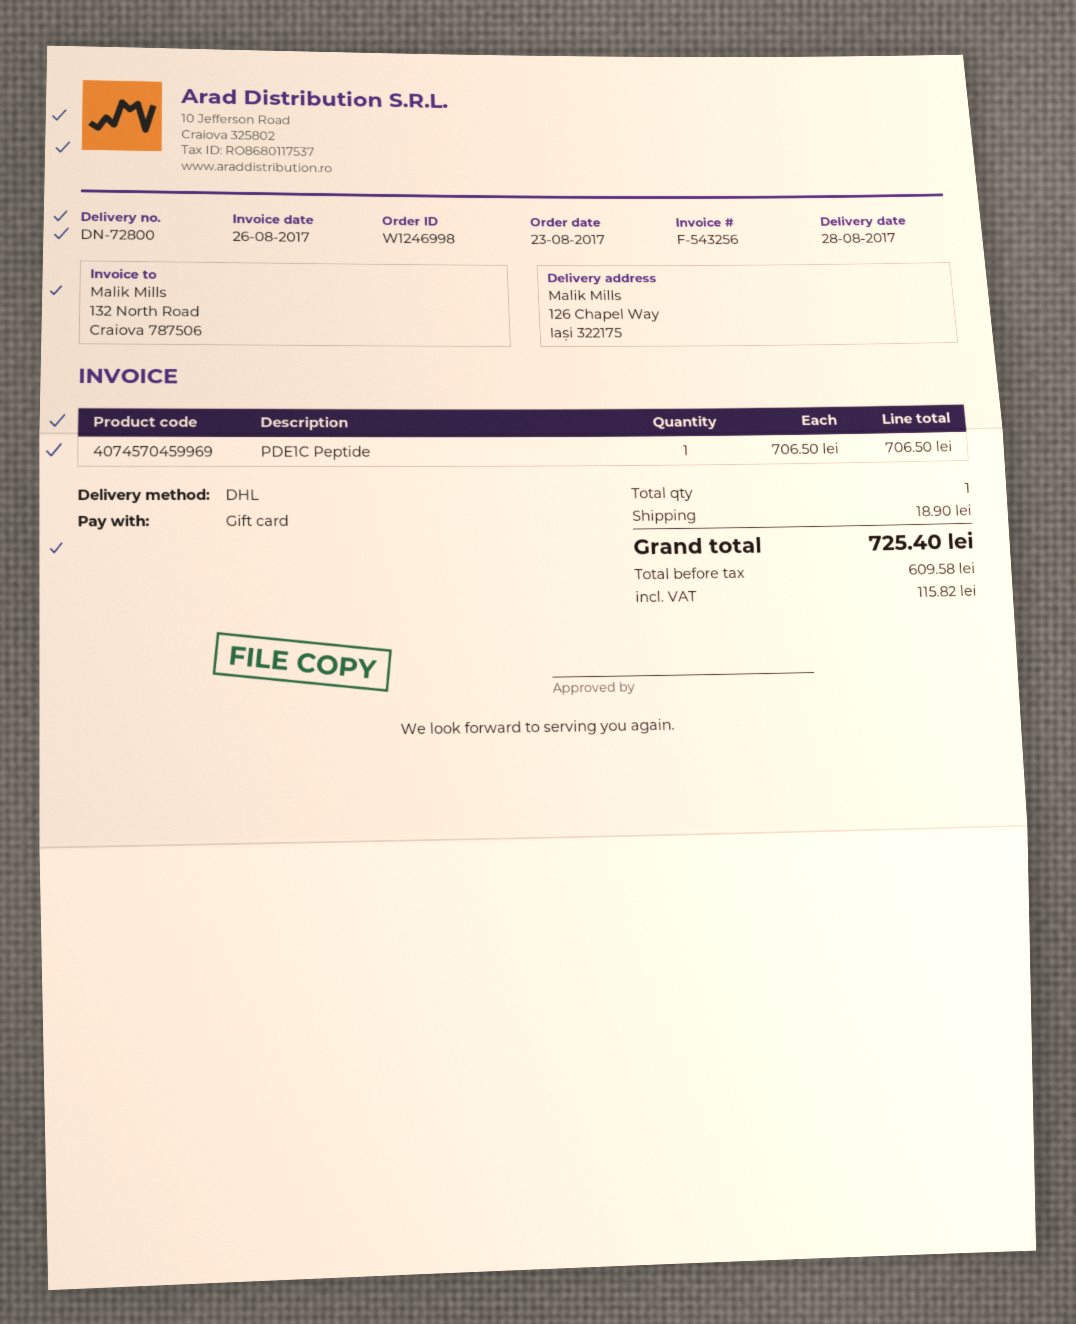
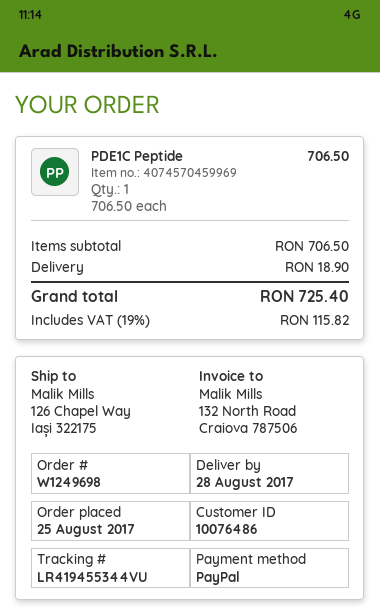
order number: W1246998 -> W1249698
order date: 2017-08-23 -> 2017-08-25
payment method: gift card -> PayPal

